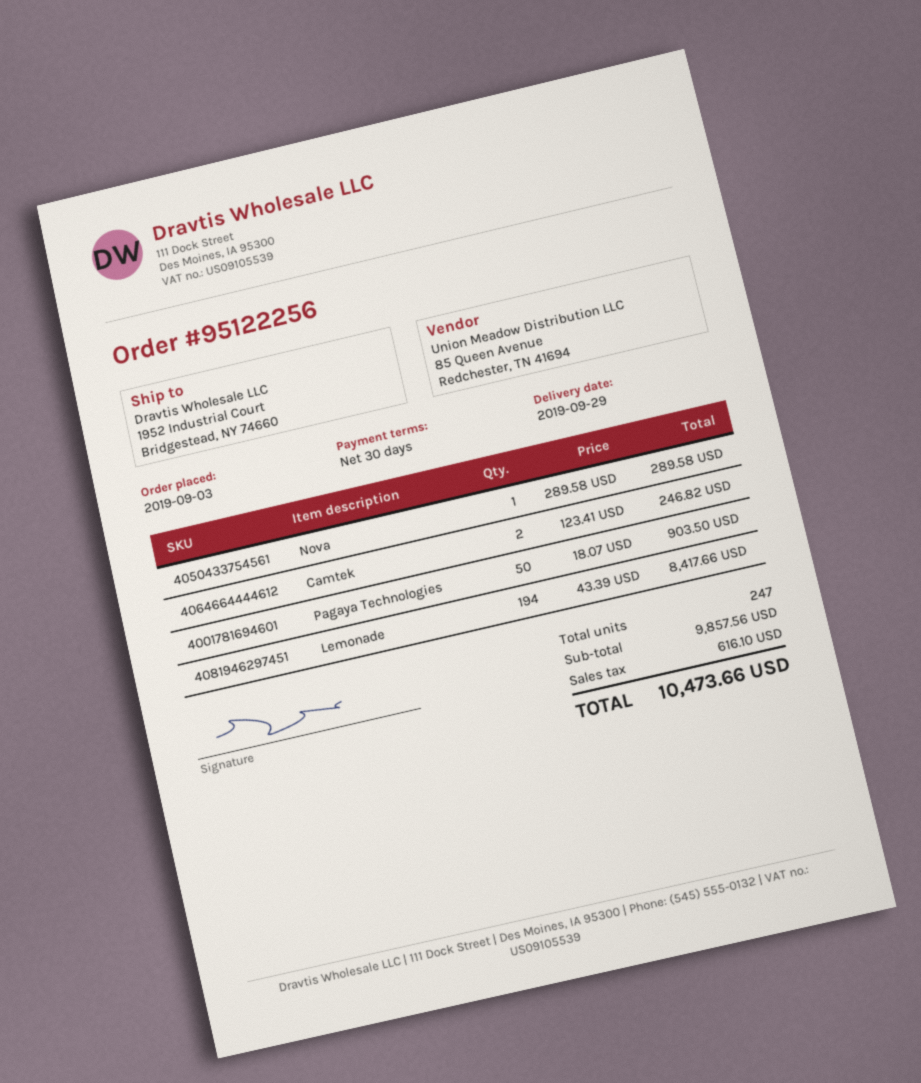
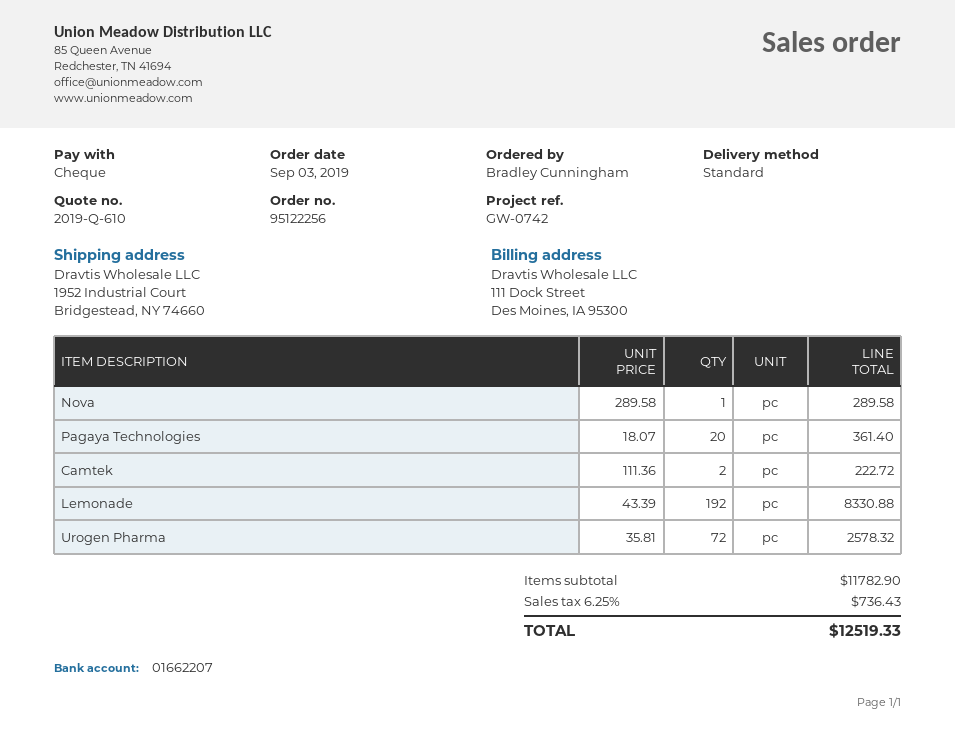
Camtek: 2 x 123.41 = 246.82 -> 2 x 111.36 = 222.72
Pagaya Technologies: 50 x 18.07 = 903.50 -> 20 x 18.07 = 361.40
Lemonade: 194 x 43.39 = 8417.66 -> 192 x 43.39 = 8330.88
Urogen Pharma: none -> 72 x 35.81 = 2578.32
subtotal: 9857.56 -> 11782.90
tax: 616.10 -> 736.43
total: 10473.66 -> 12519.33

